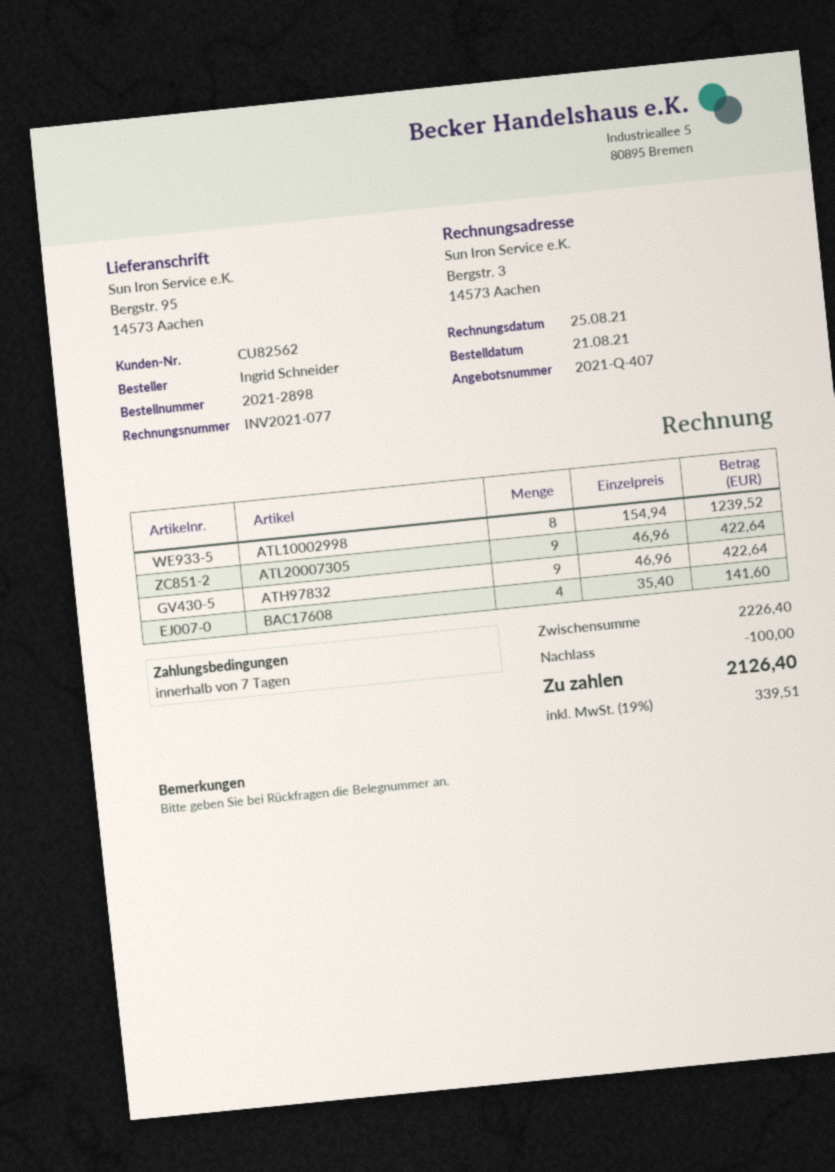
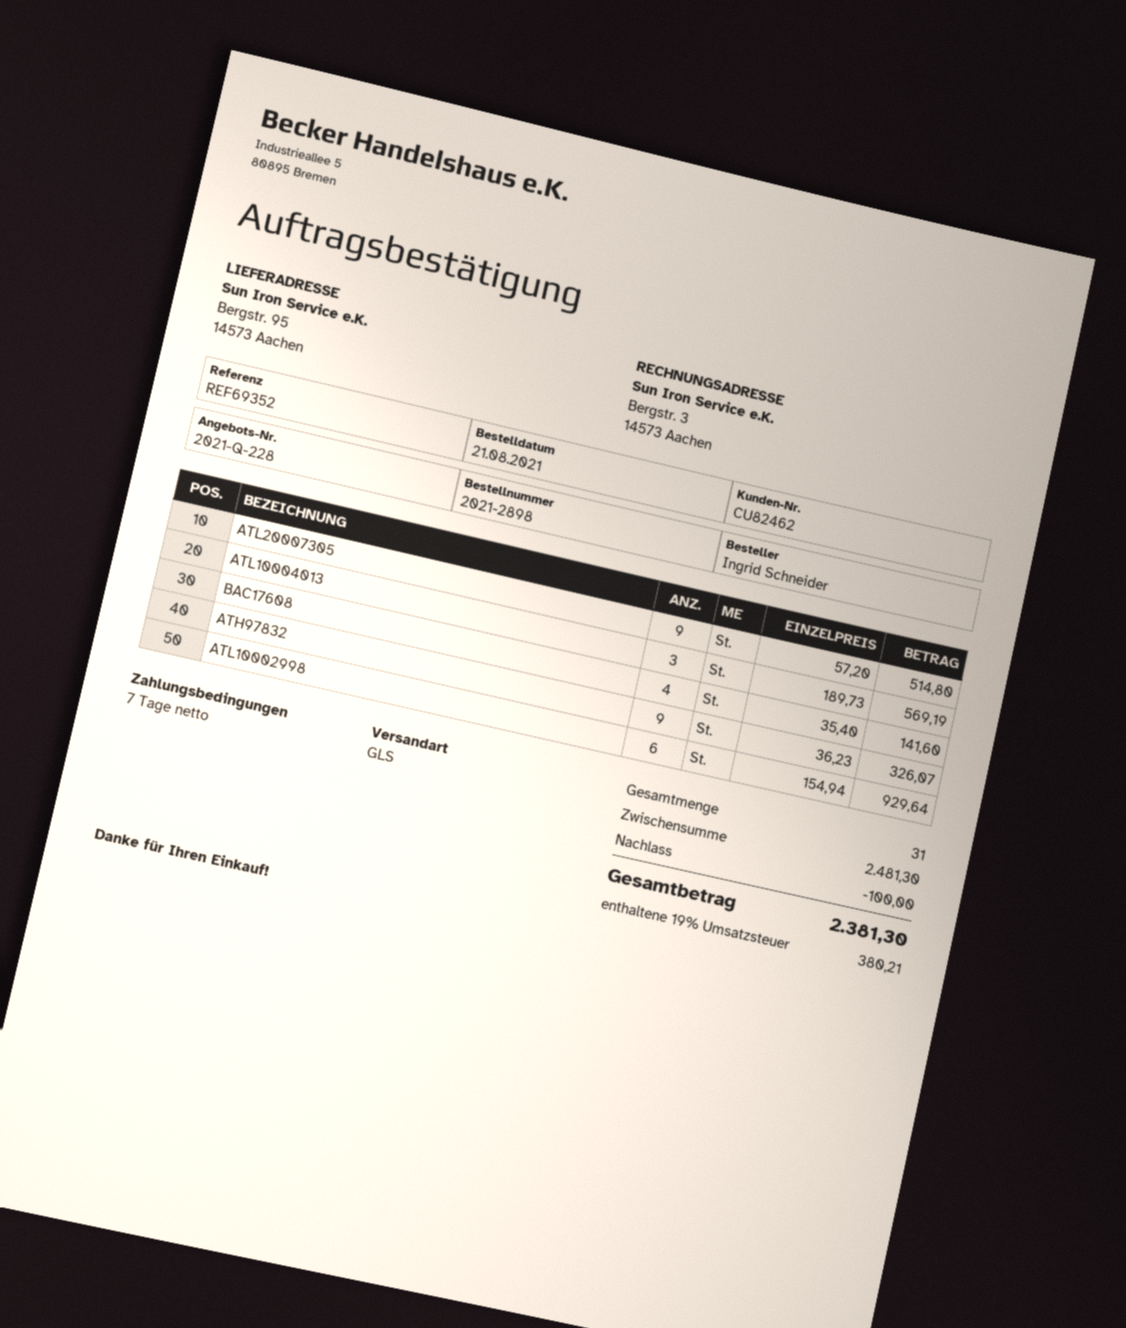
quote number: 2021-Q-407 -> 2021-Q-228
customer number: CU82562 -> CU82462
ATL10002998: 8 x 154.94 = 1239.52 -> 6 x 154.94 = 929.64
ATL20007305: 9 x 46.96 = 422.64 -> 9 x 57.20 = 514.80
ATH97832: 9 x 46.96 = 422.64 -> 9 x 36.23 = 326.07
ATL10004013: none -> 3 x 189.73 = 569.19
subtotal: 2226.40 -> 2481.30
tax: 19% = 339.51 -> 19% = 380.21
total: 2126.40 -> 2381.30

